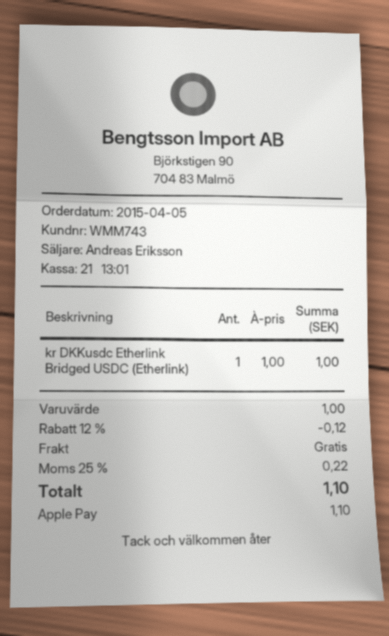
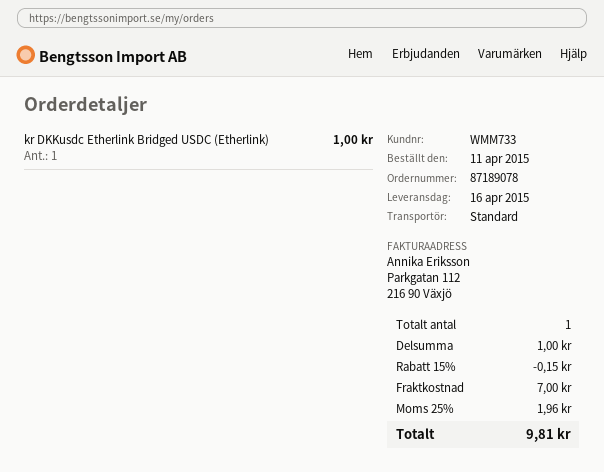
order date: 2015-04-05 -> 2015-04-11
customer number: WMM743 -> WMM733
discount: 12% = 0.12 -> 15% = 0.15
shipping: 0.00 -> 7.00
tax: 25% = 0.22 -> 25% = 1.96
total: 1.10 -> 9.81

